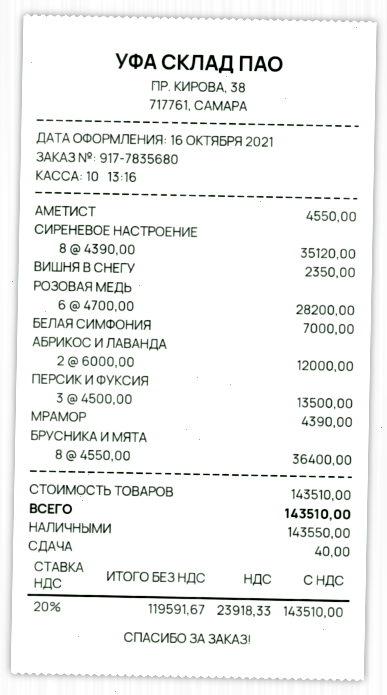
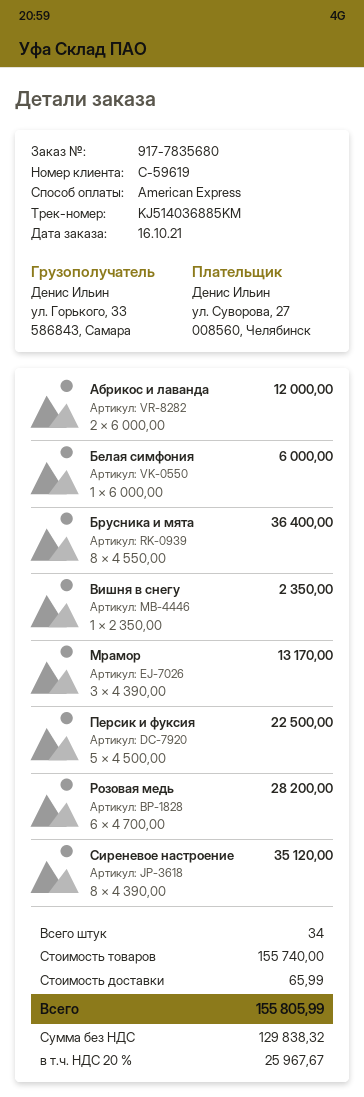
payment method: cash -> American Express
АМЕТИСТ: 1 x 4550.00 = 4550.00 -> none
БЕЛАЯ СИМФОНИЯ: 1 x 7000.00 = 7000.00 -> 1 x 6000.00 = 6000.00
ПЕРСИК И ФУКСИЯ: 3 x 4500.00 = 13500.00 -> 5 x 4500.00 = 22500.00
МРАМОР: 1 x 4390.00 = 4390.00 -> 3 x 4390.00 = 13170.00
subtotal: 143510.00 -> 155740.00
shipping: none -> 65.99
net: 119591.67 -> 129838.32
tax: 20% = 23918.33 -> 20% = 25967.67
total: 143510.00 -> 155805.99

